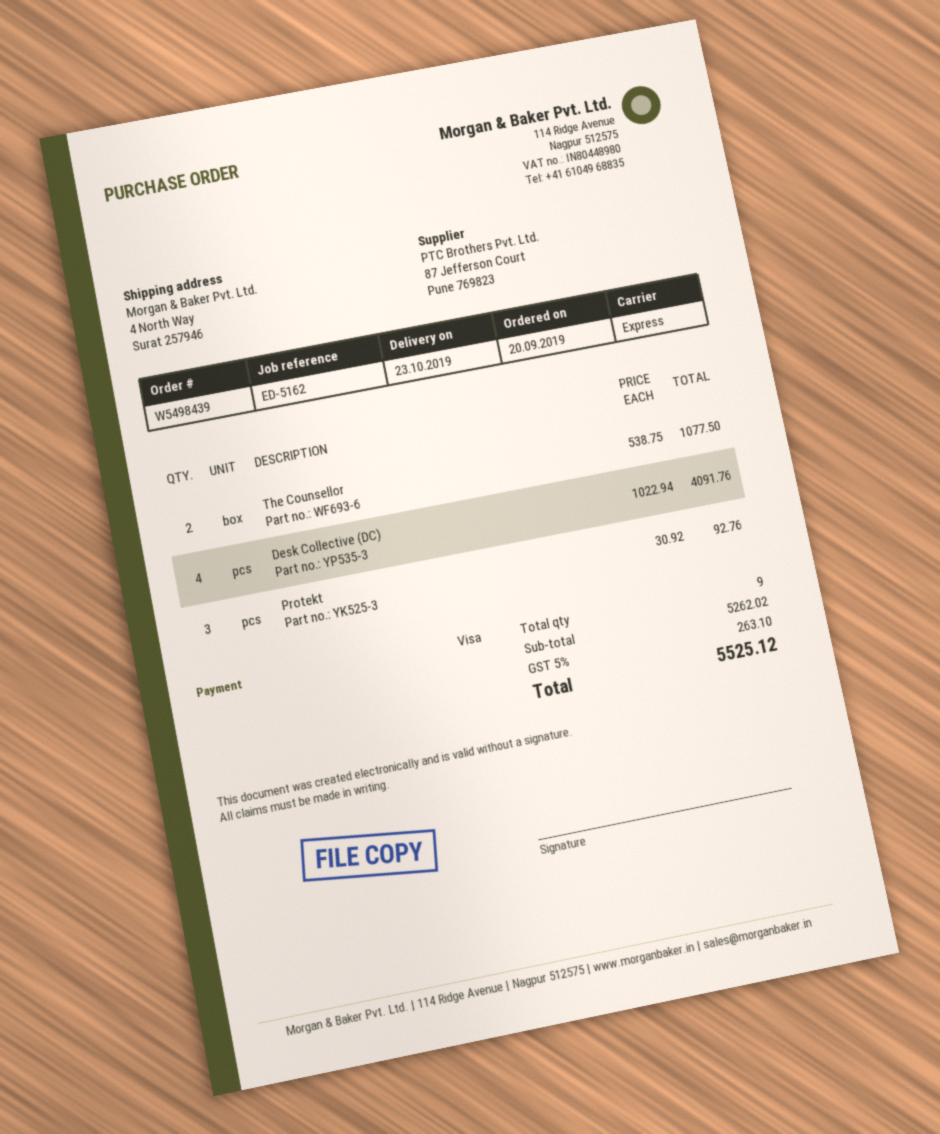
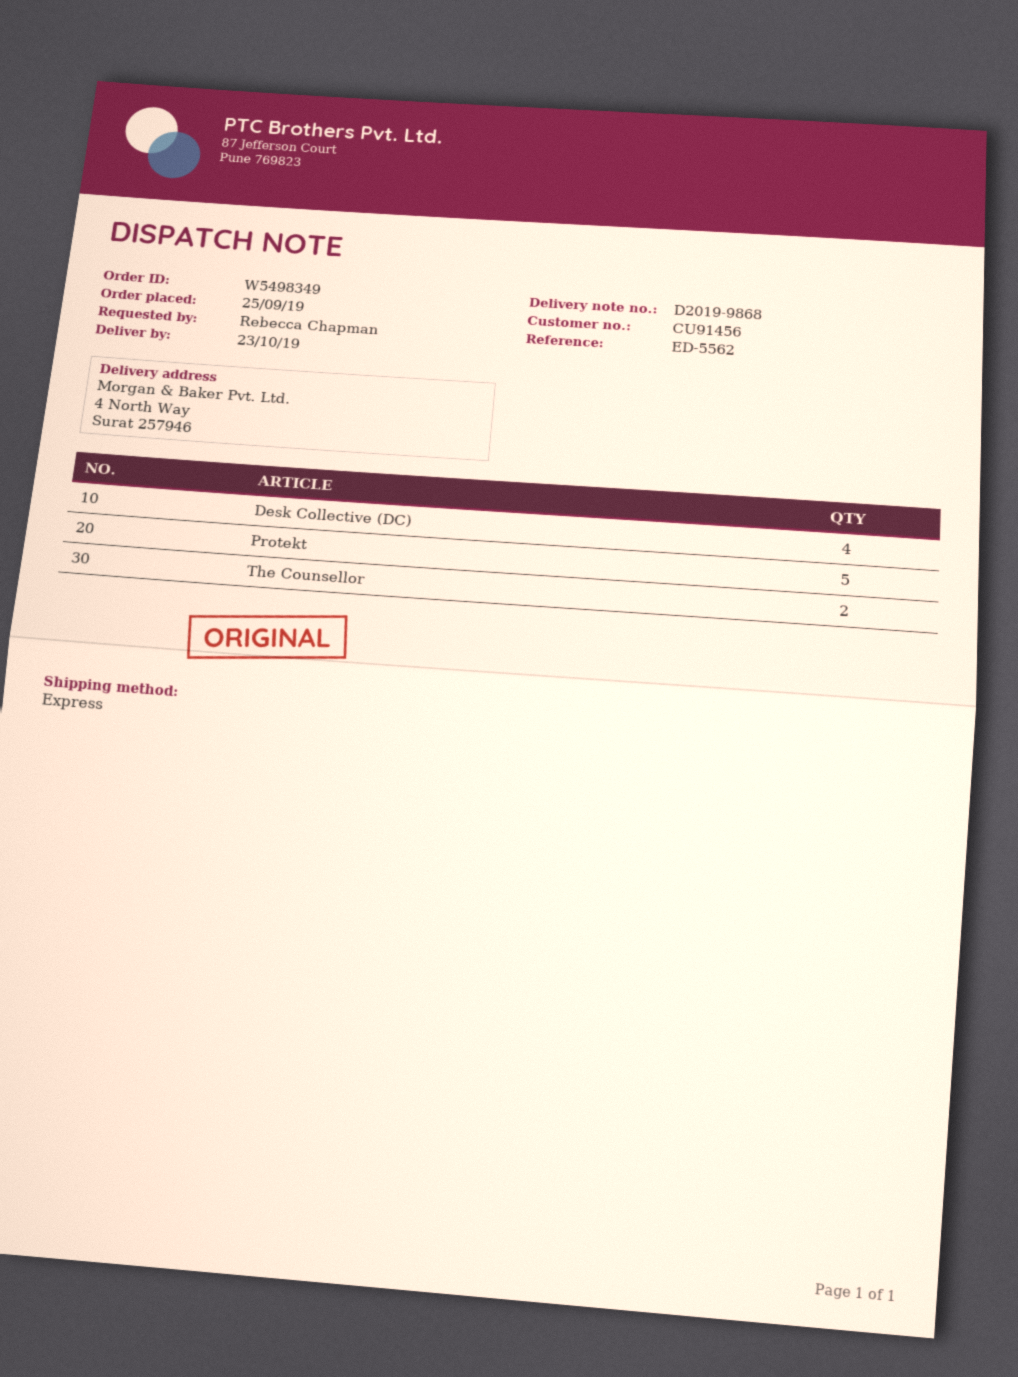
order number: W5498439 -> W5498349
order date: 2019-09-20 -> 2019-09-25
reference: ED-5162 -> ED-5562
Protekt: 3 -> 5

